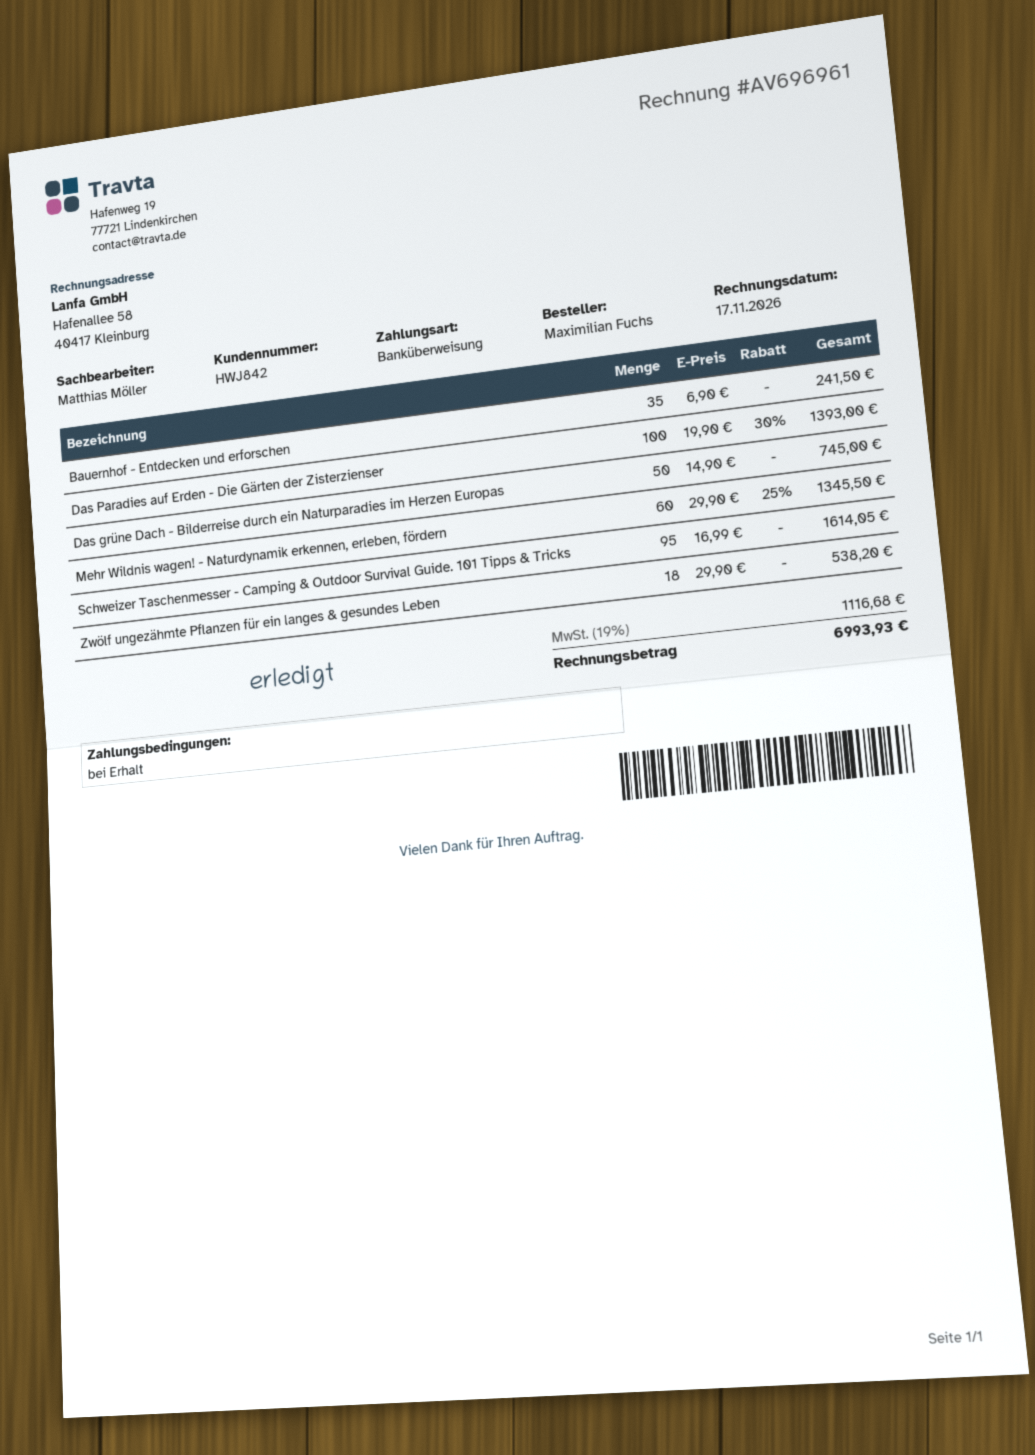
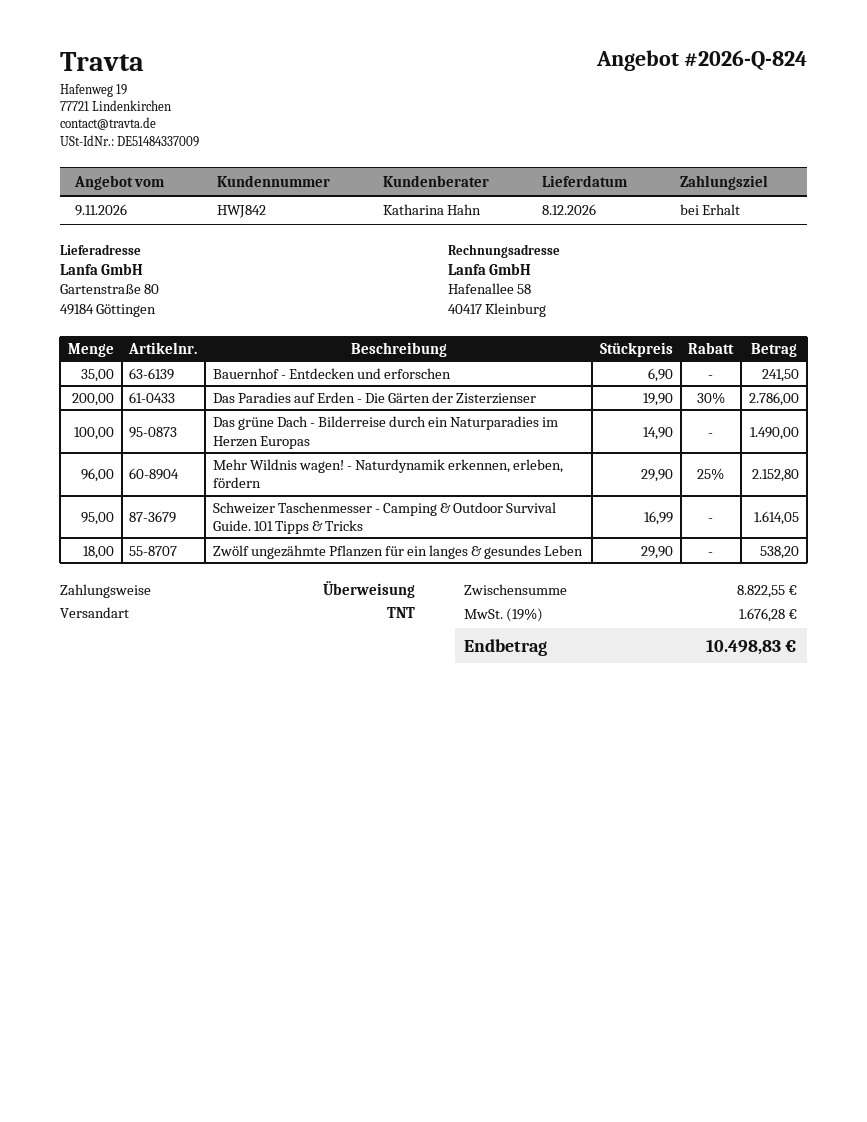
sales rep: Matthias Möller -> Katharina Hahn
Das Paradies auf Erden - Die Gärten der Zisterzienser: 100 x 19.90 - 30% = 1393.00 -> 200 x 19.90 - 30% = 2786.00
Das grüne Dach - Bilderreise durch ein Naturparadies im Herzen Europas: 50 x 14.90 = 745.00 -> 100 x 14.90 = 1490.00
Mehr Wildnis wagen! - Naturdynamik erkennen, erleben, fördern: 60 x 29.90 - 25% = 1345.50 -> 96 x 29.90 - 25% = 2152.80
tax: 19% = 1116.68 -> 19% = 1676.28
total: 6993.93 -> 10498.83

